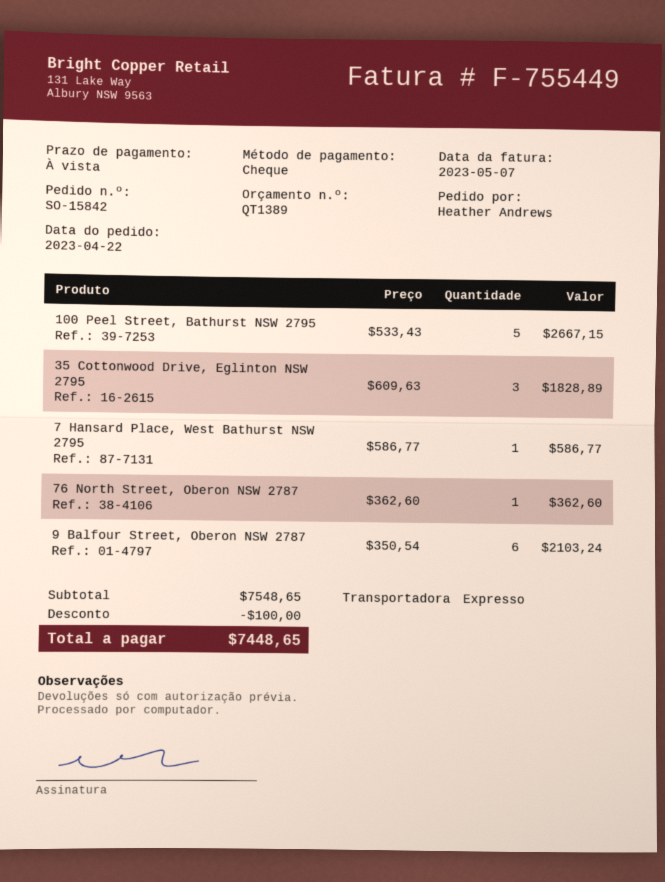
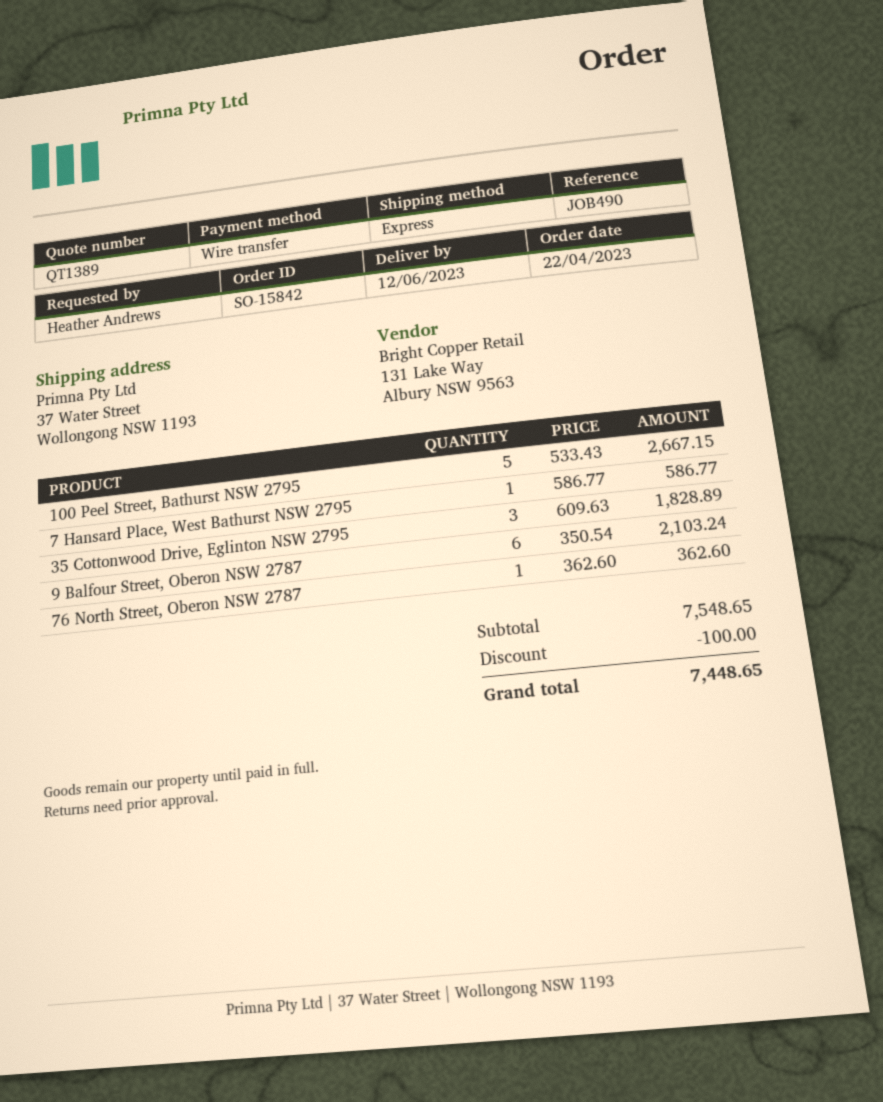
payment method: cheque -> bank transfer

